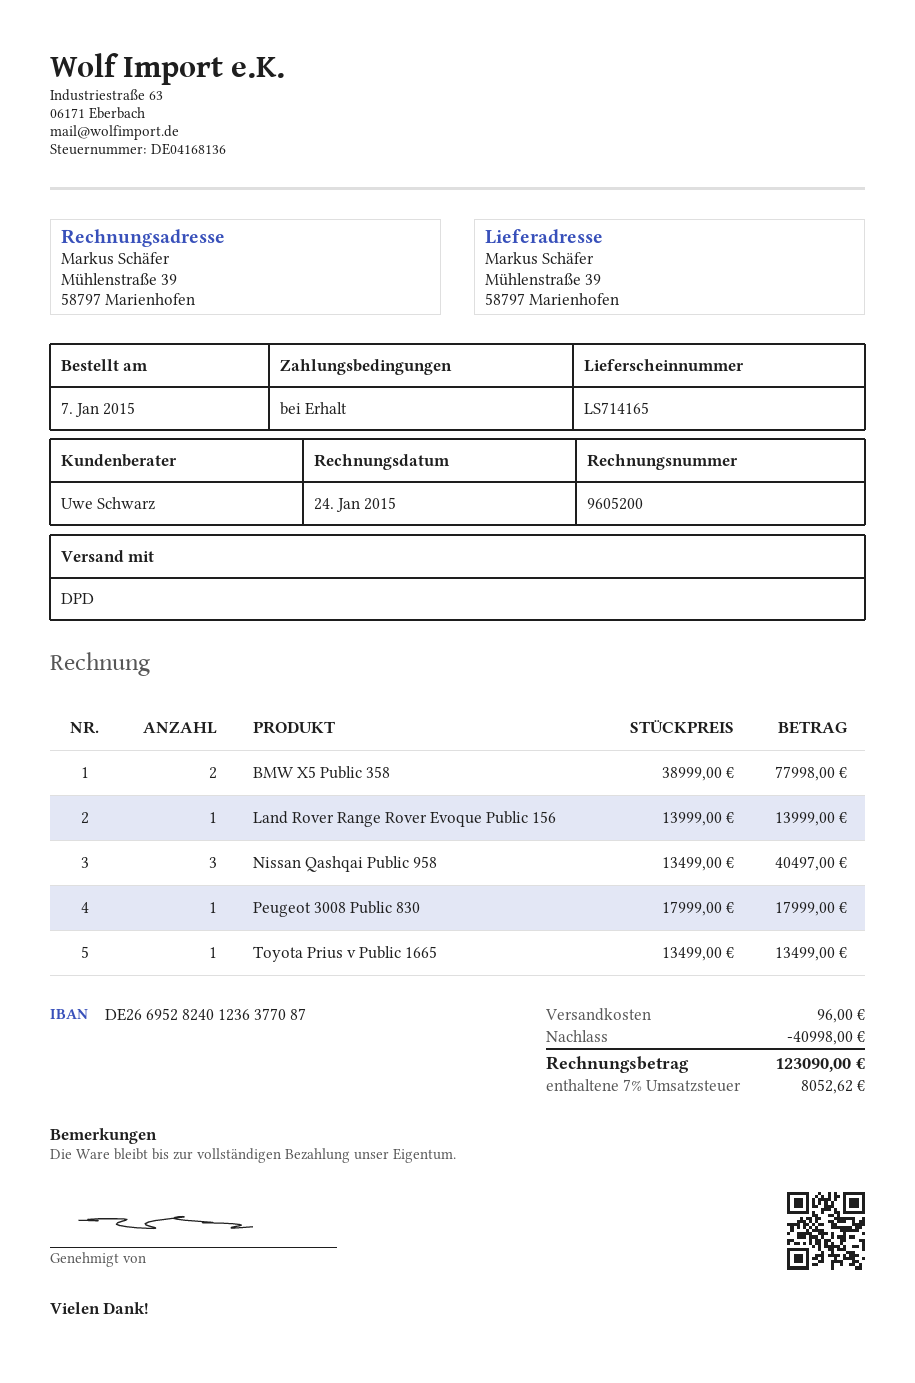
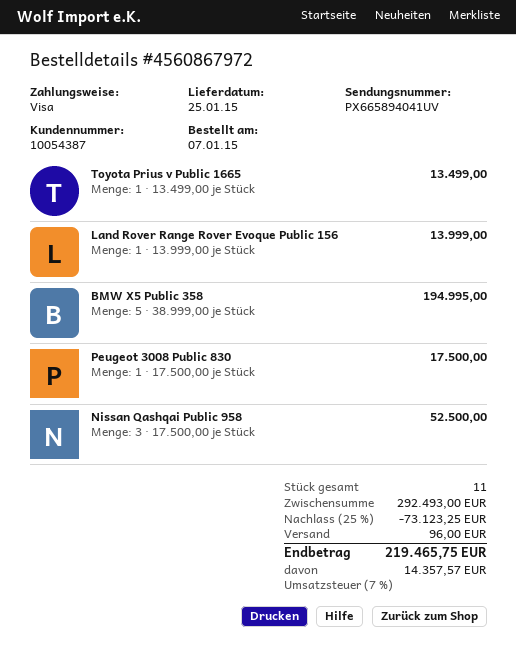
BMW X5 Public 358: 2 x 38999.00 = 77998.00 -> 5 x 38999.00 = 194995.00
Nissan Qashqai Public 958: 3 x 13499.00 = 40497.00 -> 3 x 17500.00 = 52500.00
Peugeot 3008 Public 830: 1 x 17999.00 = 17999.00 -> 1 x 17500.00 = 17500.00
discount: 40998.00 -> 73123.25
tax: 7% = 8052.62 -> 7% = 14357.57
total: 123090.00 -> 219465.75

